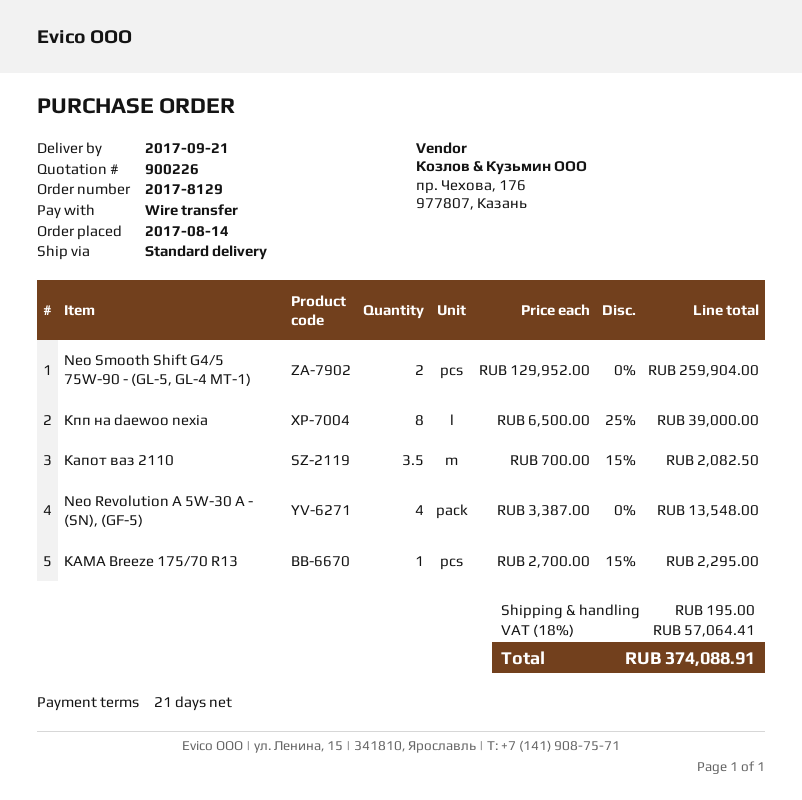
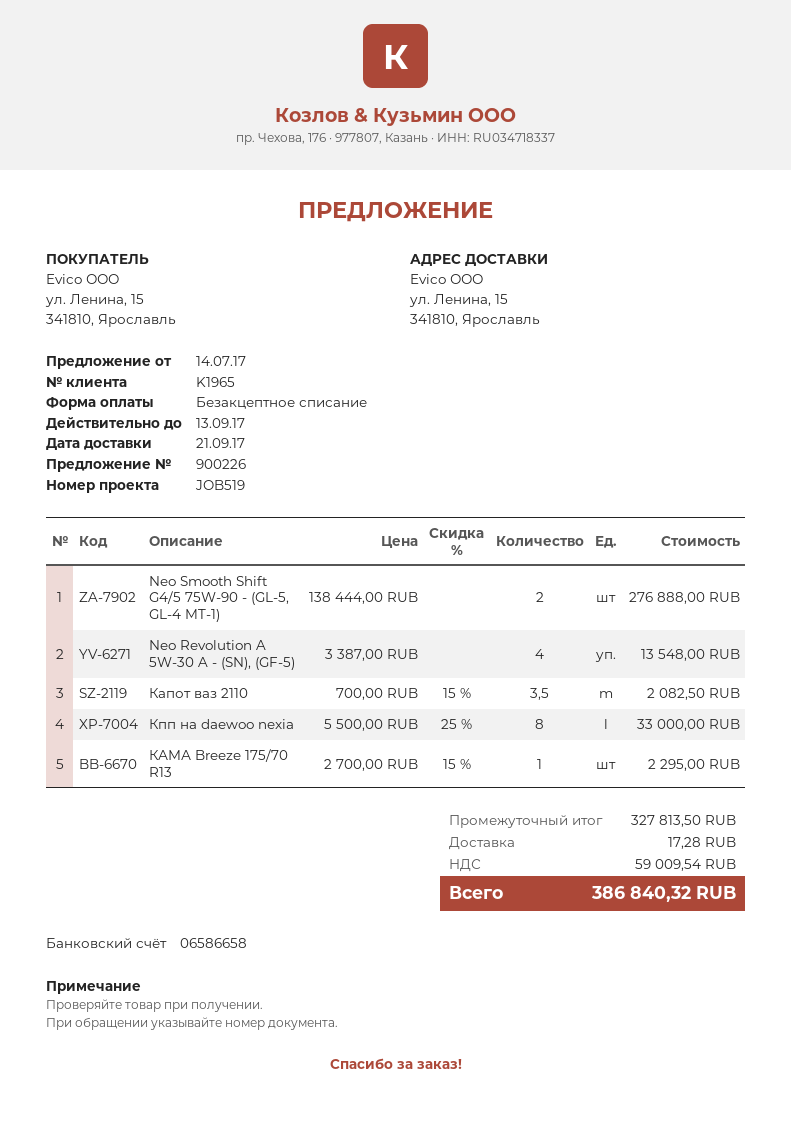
payment method: bank transfer -> direct debit
Neo Smooth Shift G4/5 75W-90 - (GL-5, GL-4 MT-1): 2 x 129952.00 = 259904.00 -> 2 x 138444.00 = 276888.00
Кпп на daewoo nexia: 8 x 6500.00 - 25% = 39000.00 -> 8 x 5500.00 - 25% = 33000.00
shipping: 195.00 -> 17.28
tax: 57064.41 -> 59009.54
total: 374088.91 -> 386840.32

